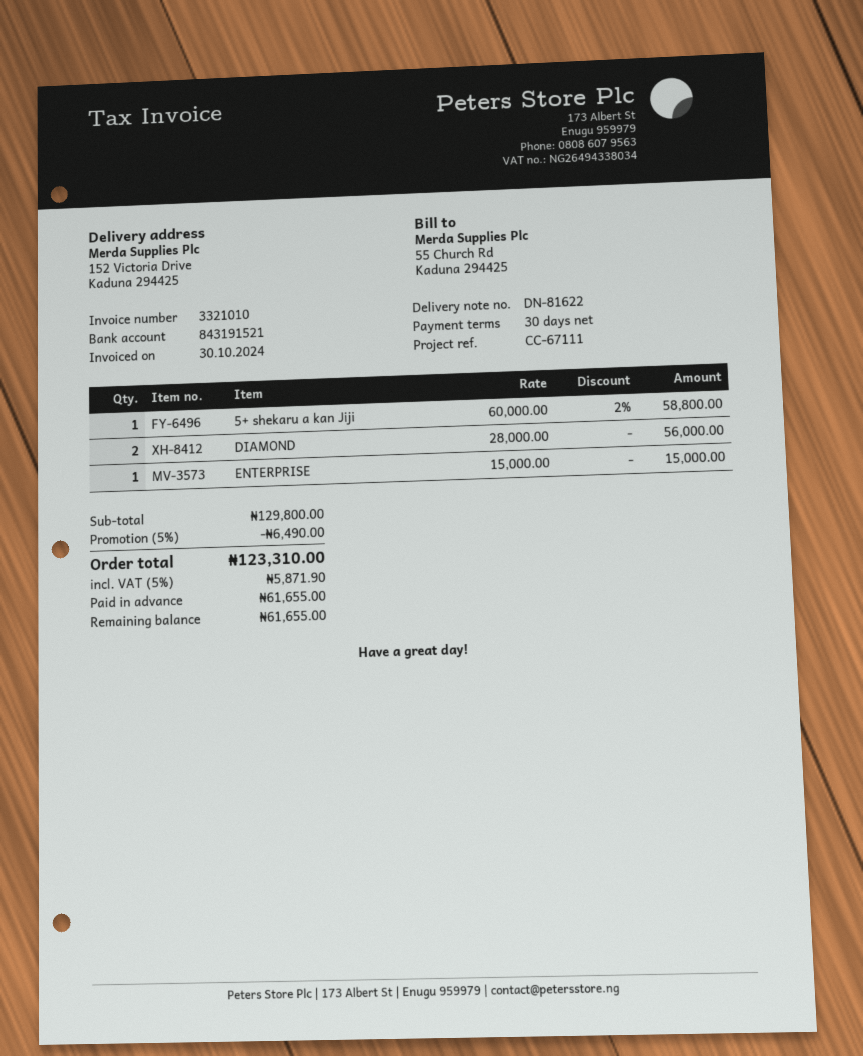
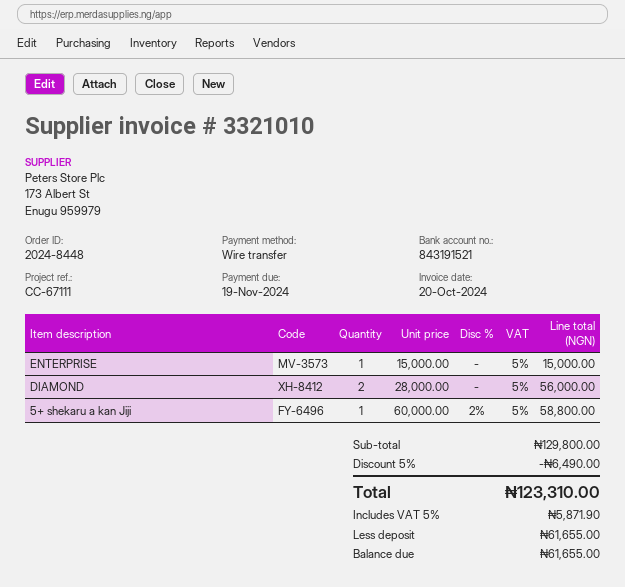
invoice date: 2024-10-30 -> 2024-10-20

